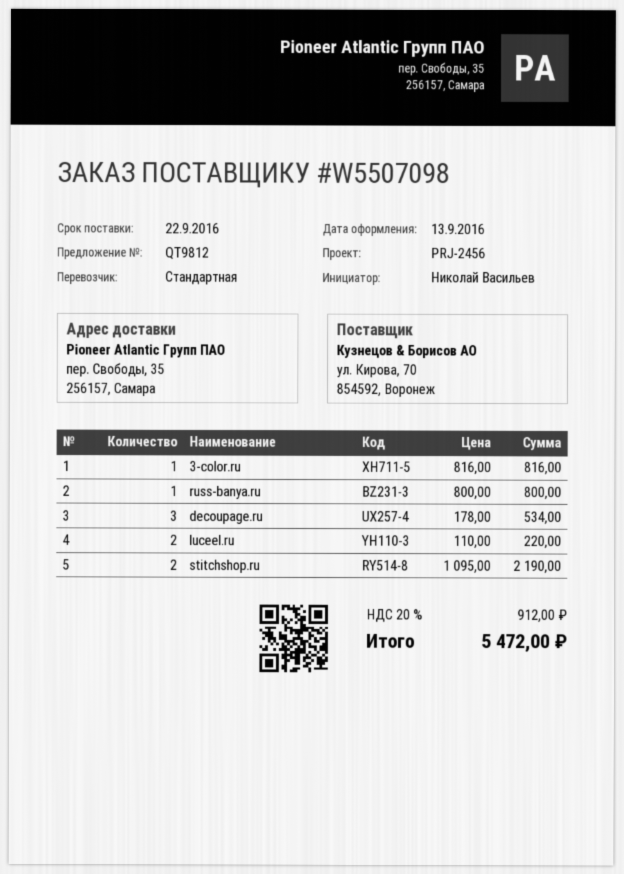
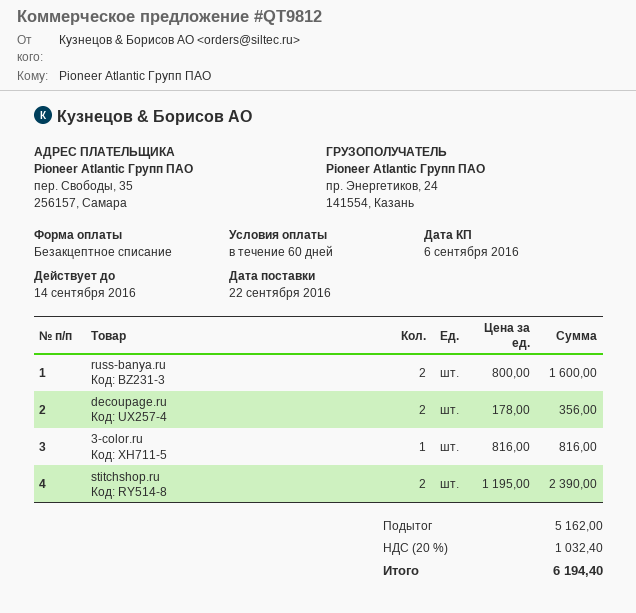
ship to: пер. Свободы, 35, 256157, Самара -> пр. Энергетиков, 24, 141554, Казань
russ-banya.ru: 1 x 800.00 = 800.00 -> 2 x 800.00 = 1600.00
decoupage.ru: 3 x 178.00 = 534.00 -> 2 x 178.00 = 356.00
luceel.ru: 2 x 110.00 = 220.00 -> none
stitchshop.ru: 2 x 1095.00 = 2190.00 -> 2 x 1195.00 = 2390.00
tax: 20% = 912.00 -> 20% = 1032.40
total: 5472.00 -> 6194.40

